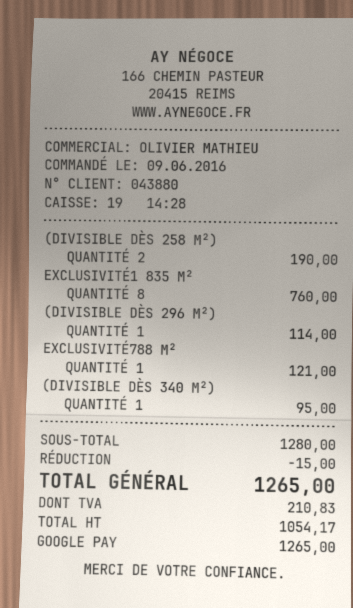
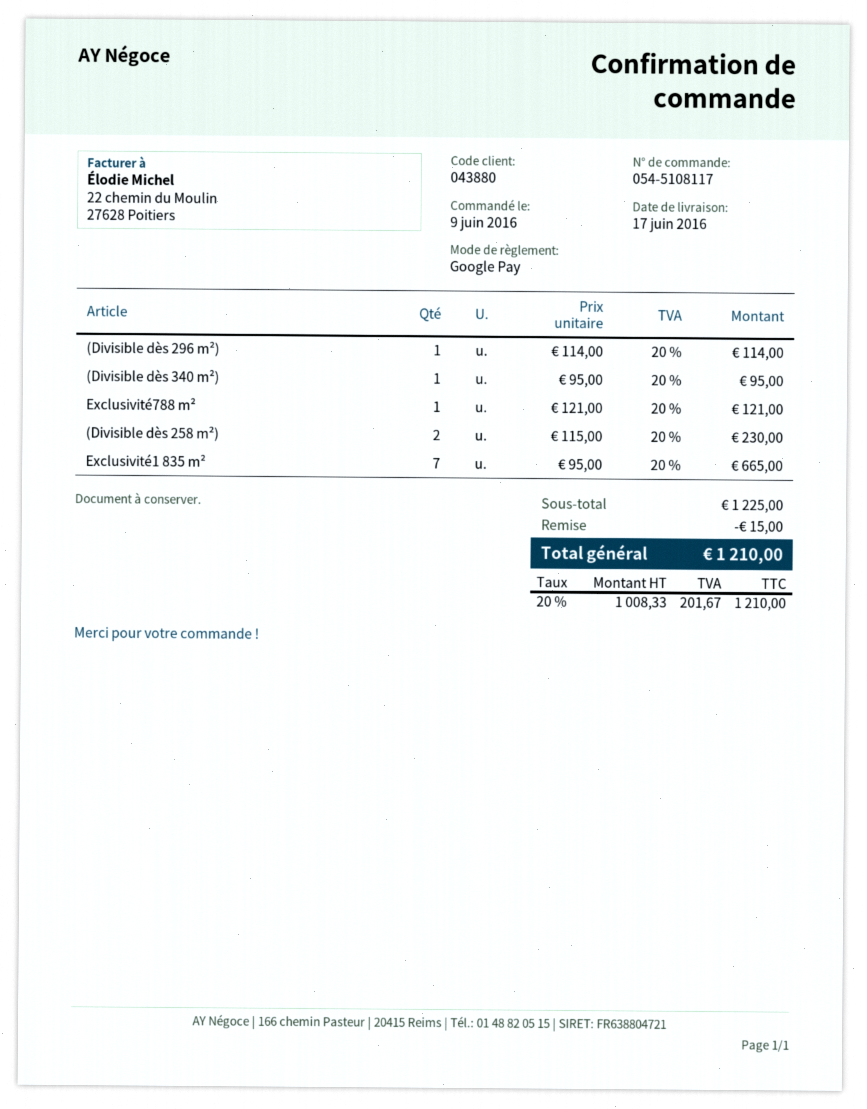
(DIVISIBLE DÈS 258 M²): 2 for 190.00 -> 2 for 230.00
EXCLUSIVITÉ1 835 M²: 8 for 760.00 -> 7 for 665.00
subtotal: 1280.00 -> 1225.00
net: 1054.17 -> 1008.33
tax: 210.83 -> 201.67
total: 1265.00 -> 1210.00

